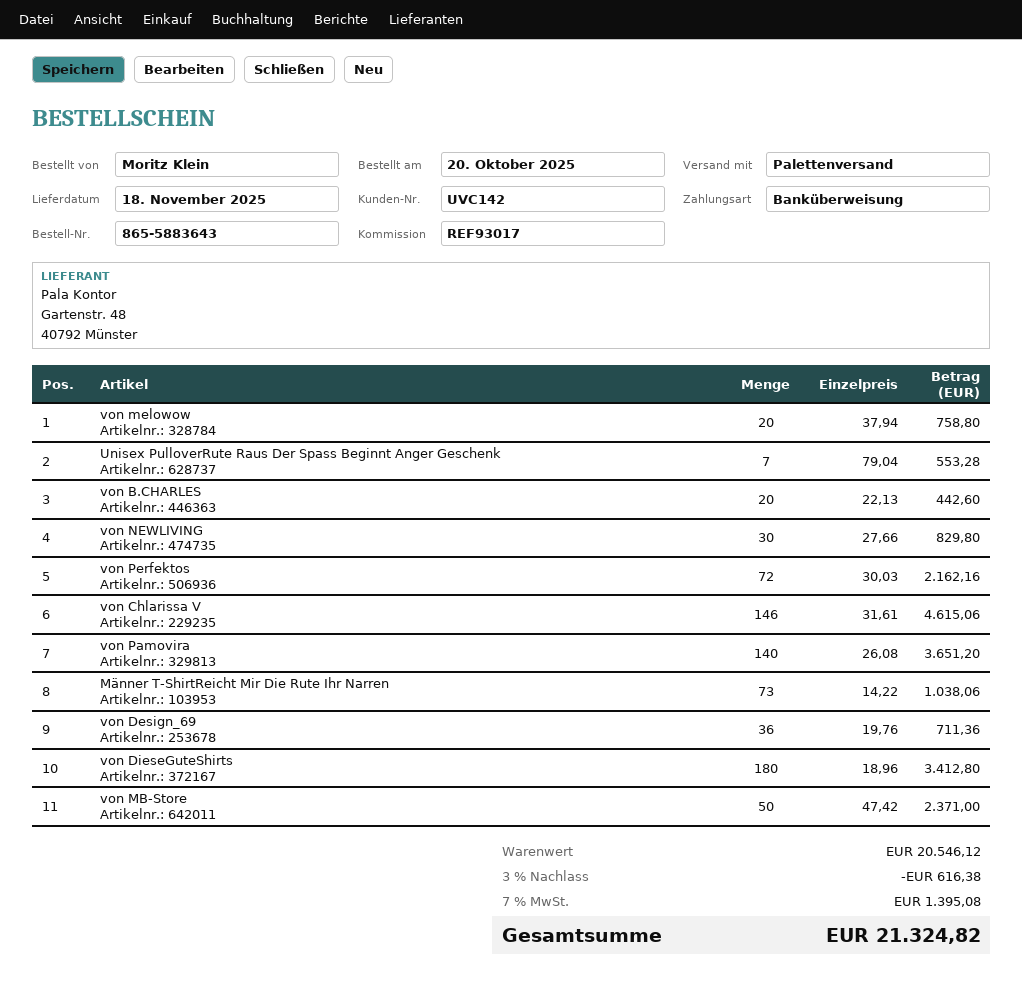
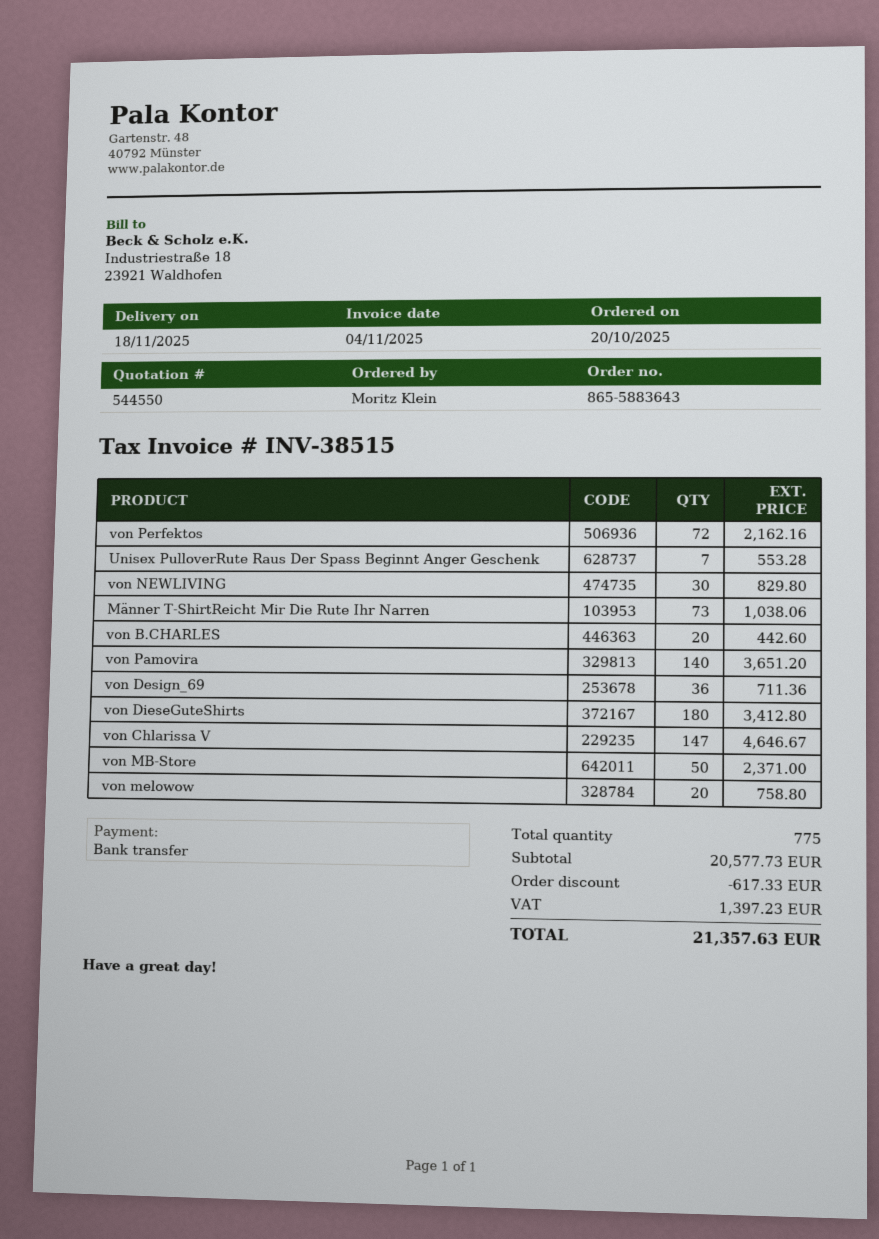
von Chlarissa V: 146 for 4615.06 -> 147 for 4646.67
subtotal: 20546.12 -> 20577.73
discount: 616.38 -> 617.33
tax: 1395.08 -> 1397.23
total: 21324.82 -> 21357.63

